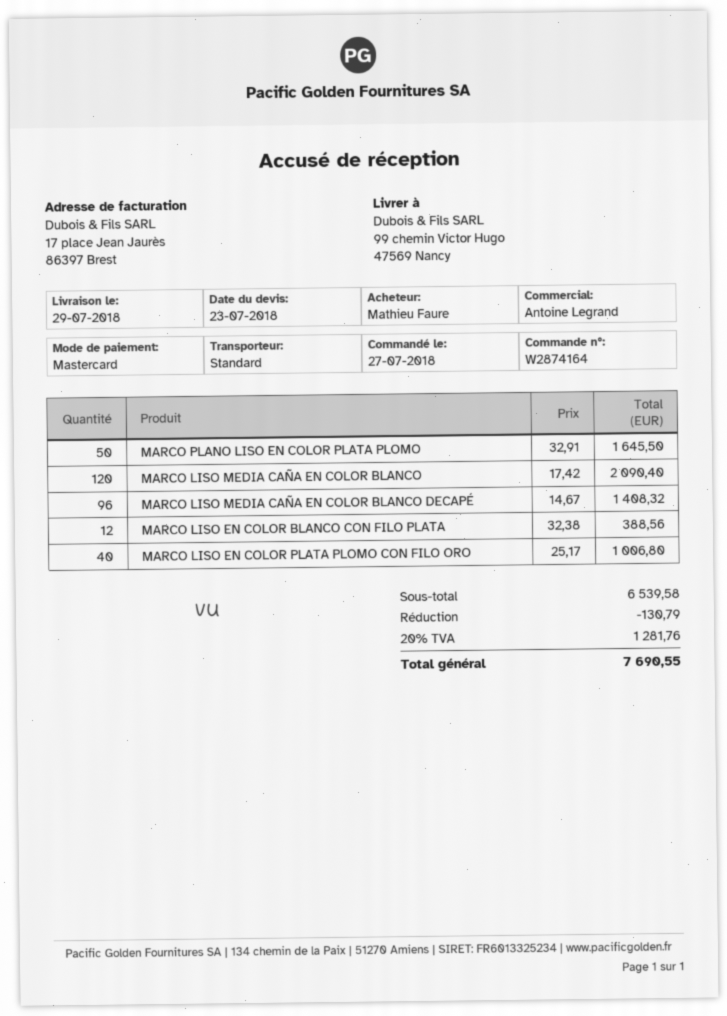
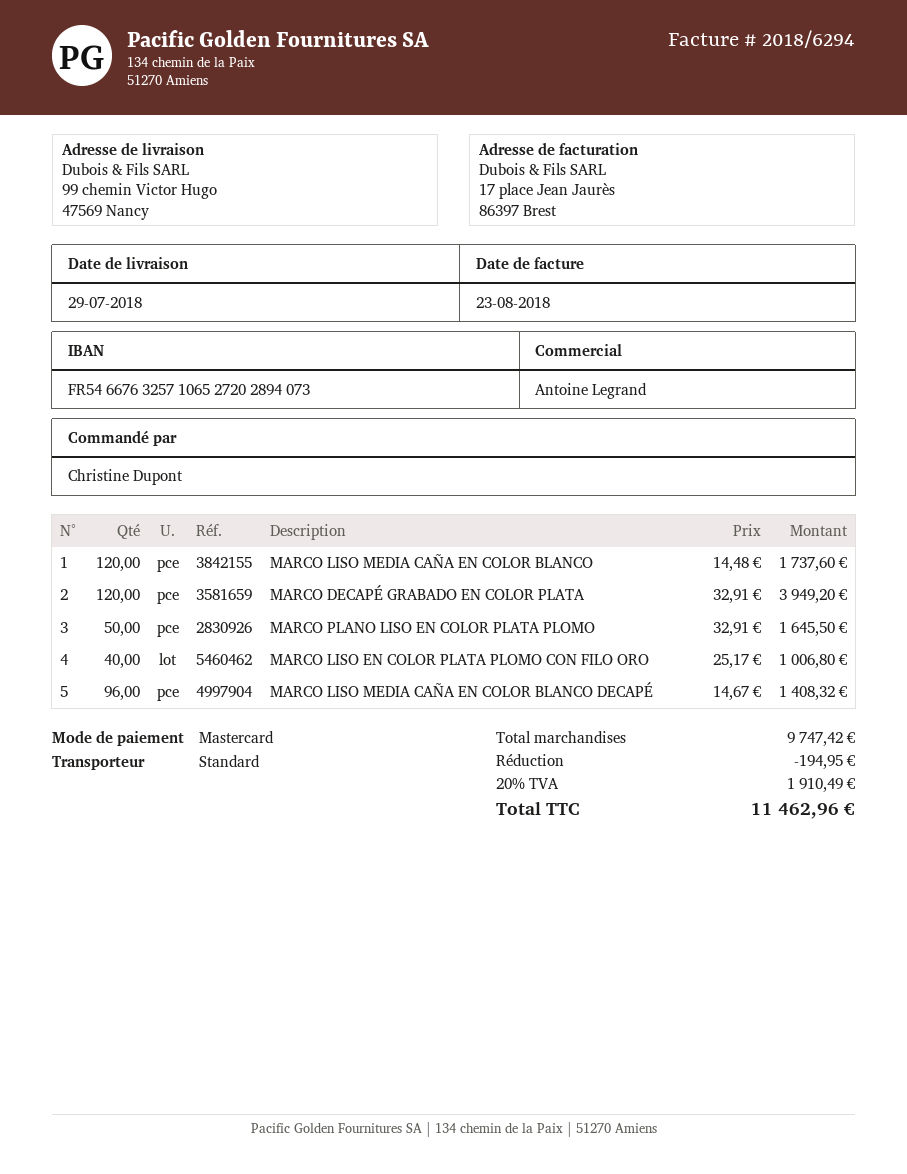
ordered by: Mathieu Faure -> Christine Dupont
MARCO LISO MEDIA CAÑA EN COLOR BLANCO: 120 x 17.42 = 2090.40 -> 120 x 14.48 = 1737.60
MARCO LISO EN COLOR BLANCO CON FILO PLATA: 12 x 32.38 = 388.56 -> none
MARCO DECAPÉ GRABADO EN COLOR PLATA: none -> 120 x 32.91 = 3949.20
subtotal: 6539.58 -> 9747.42
discount: 130.79 -> 194.95
tax: 20% = 1281.76 -> 20% = 1910.49
total: 7690.55 -> 11462.96

